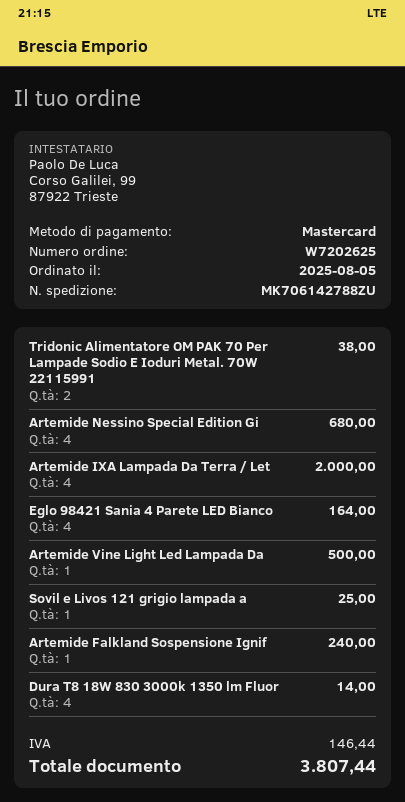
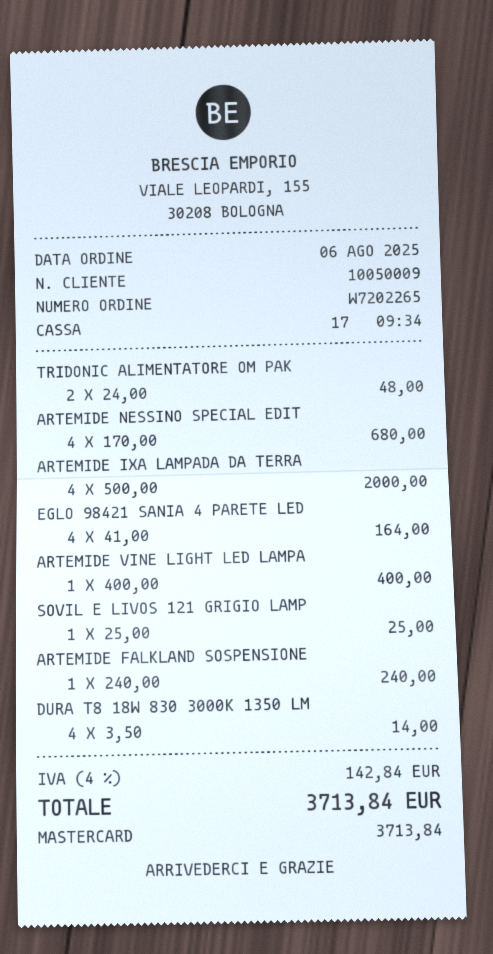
order number: W7202625 -> W7202265
order date: 2025-08-05 -> 2025-08-06
Tridonic Alimentatore OM PAK 70 Per Lampade Sodio E Ioduri Metal. 70W 22115991: 2 for 38.00 -> 2 for 48.00
Artemide Vine Light Led Lampada Da: 1 for 500.00 -> 1 for 400.00
tax: 146.44 -> 142.84
total: 3807.44 -> 3713.84

